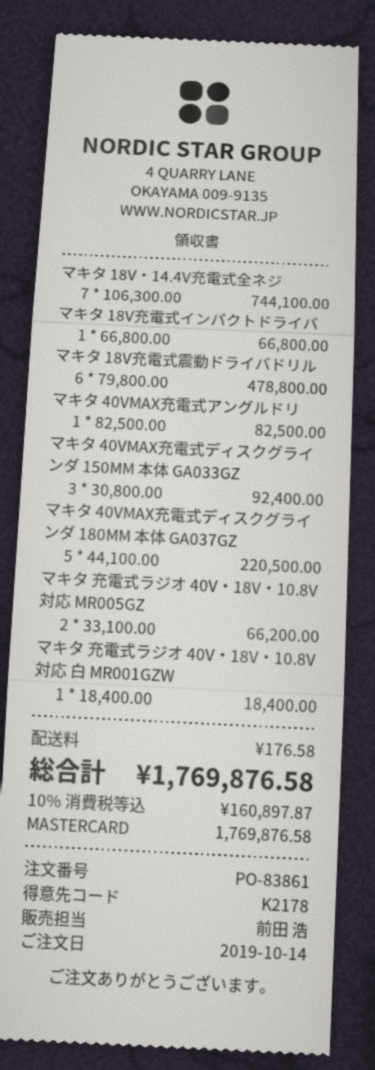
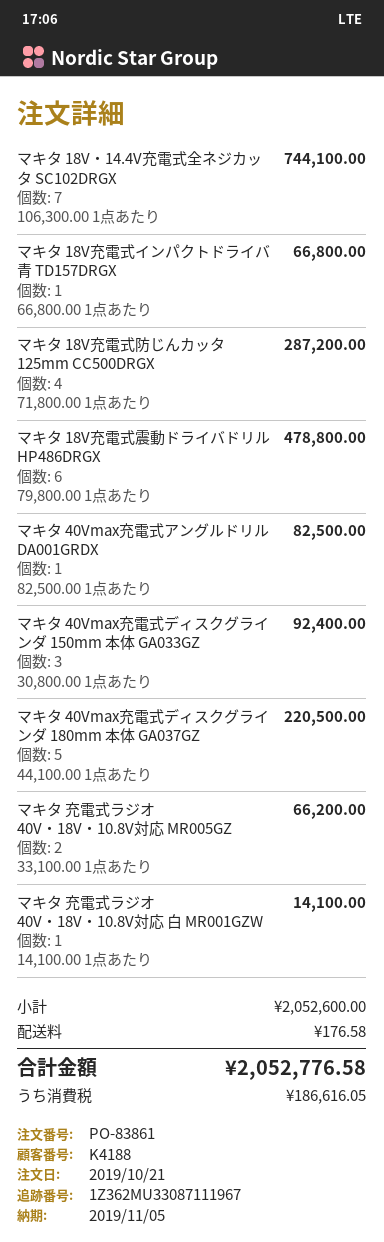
order date: 2019-10-14 -> 2019-10-21
customer number: K2178 -> K4188
マキタ 充電式ラジオ 40V・18V・10.8V対応 白 MR001GZW: 1 x 18400.00 = 18400.00 -> 1 x 14100.00 = 14100.00
マキタ 18V充電式防じんカッタ 125mm CC500DRGX: none -> 4 x 71800.00 = 287200.00
tax: 160897.87 -> 186616.05
total: 1769876.58 -> 2052776.58

